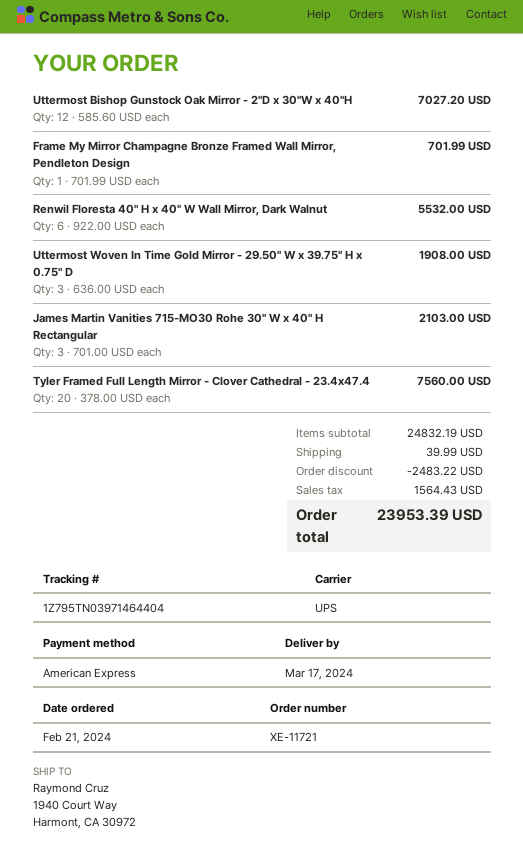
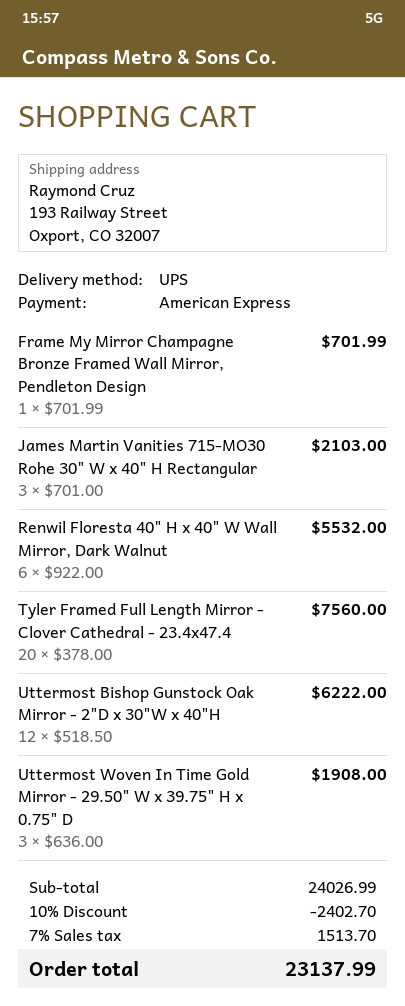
ship to: 1940 Court Way, Harmont, CA 30972 -> 193 Railway Street, Oxport, CO 32007
Uttermost Bishop Gunstock Oak Mirror - 2"D x 30"W x 40"H: 12 x 585.60 = 7027.20 -> 12 x 518.50 = 6222.00
subtotal: 24832.19 -> 24026.99
discount: 2483.22 -> 2402.70
shipping: 39.99 -> none
tax: 1564.43 -> 1513.70
total: 23953.39 -> 23137.99

